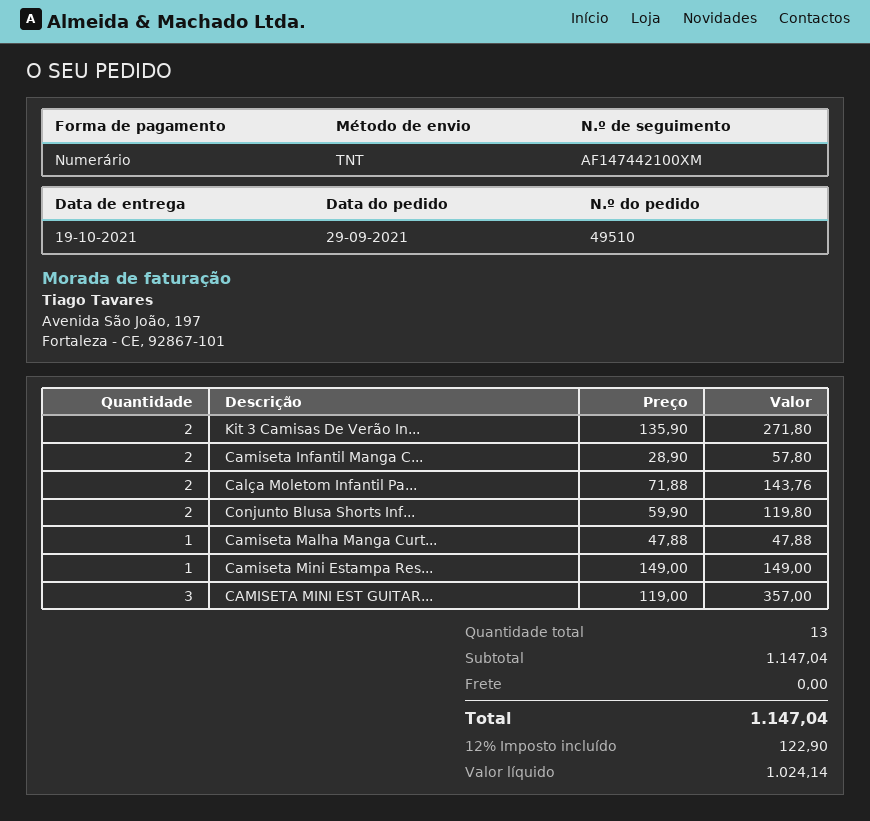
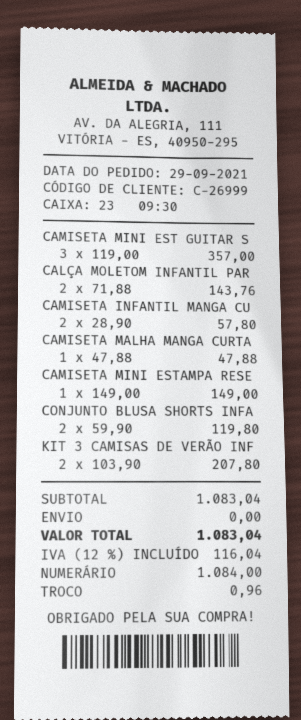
Kit 3 Camisas De Verão In...: 2 x 135.90 = 271.80 -> 2 x 103.90 = 207.80
subtotal: 1147.04 -> 1083.04
tax: 12% = 122.90 -> 12% = 116.04
total: 1147.04 -> 1083.04

